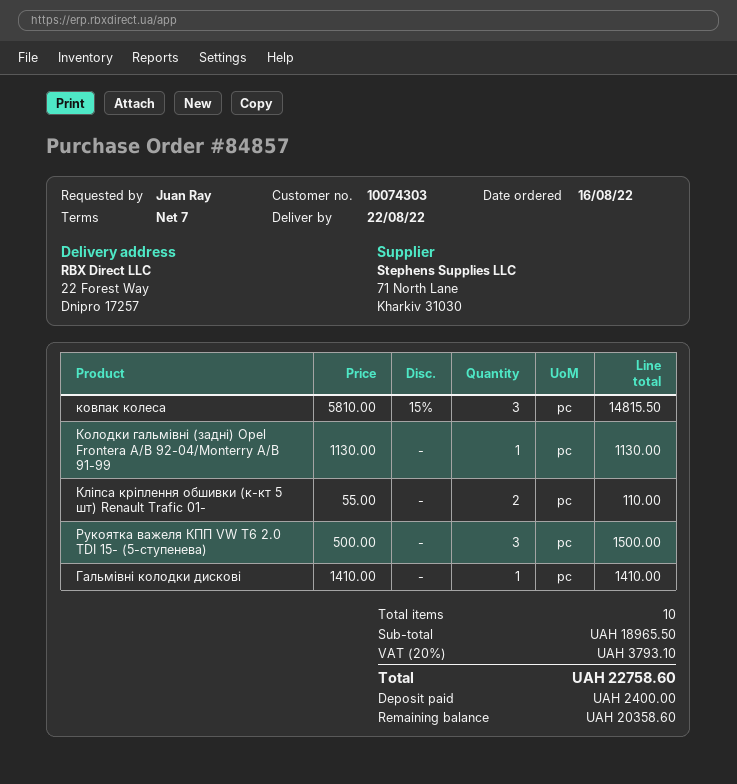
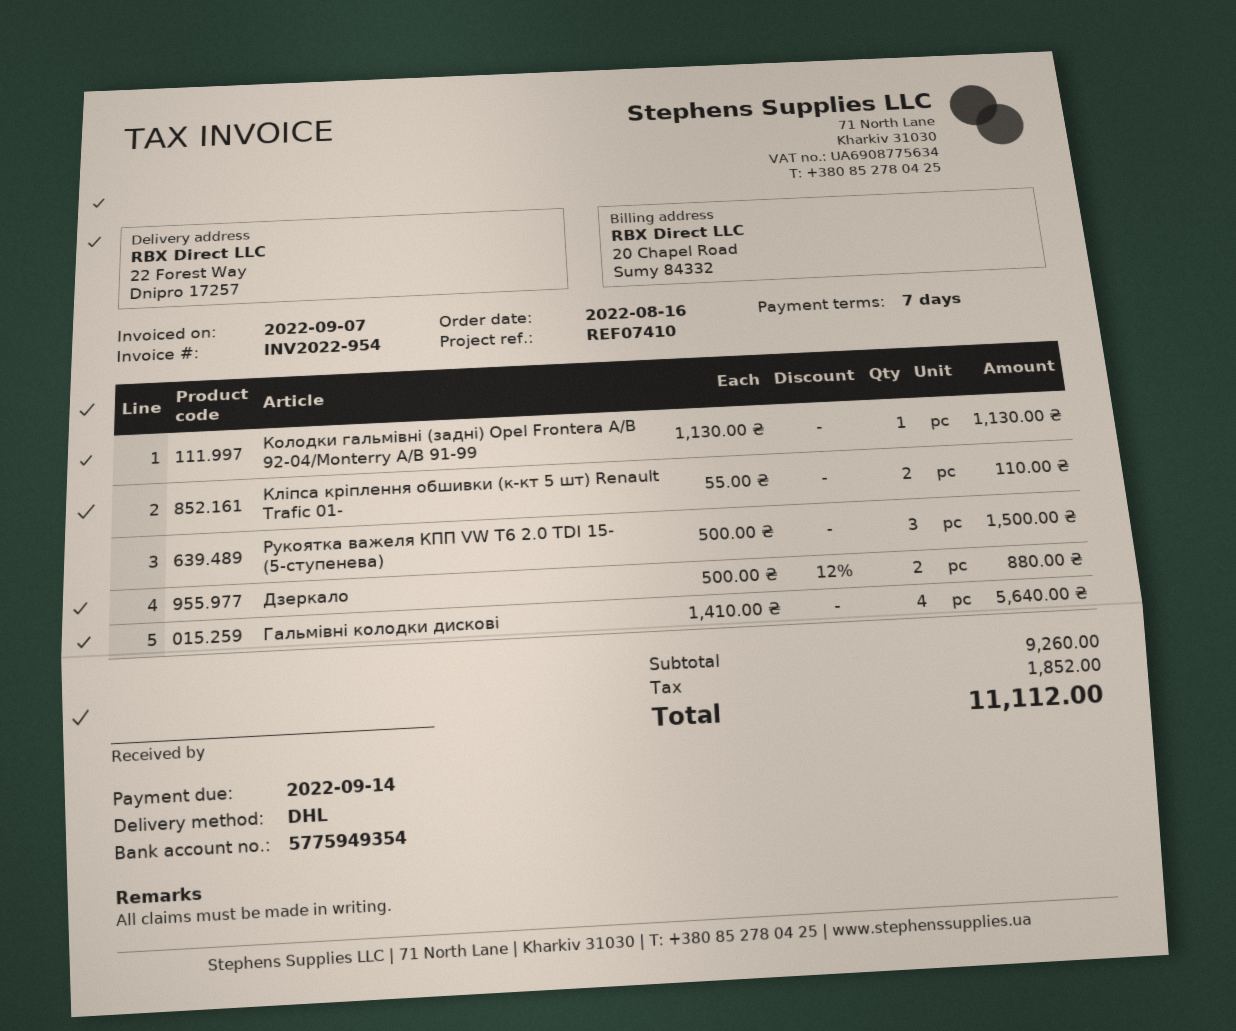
ковпак колеса: 3 x 5810.00 - 15% = 14815.50 -> none
Гальмівні колодки дискові: 1 x 1410.00 = 1410.00 -> 4 x 1410.00 = 5640.00
Дзеркало: none -> 2 x 500.00 - 12% = 880.00
subtotal: 18965.50 -> 9260.00
tax: 3793.10 -> 1852.00
total: 22758.60 -> 11112.00

